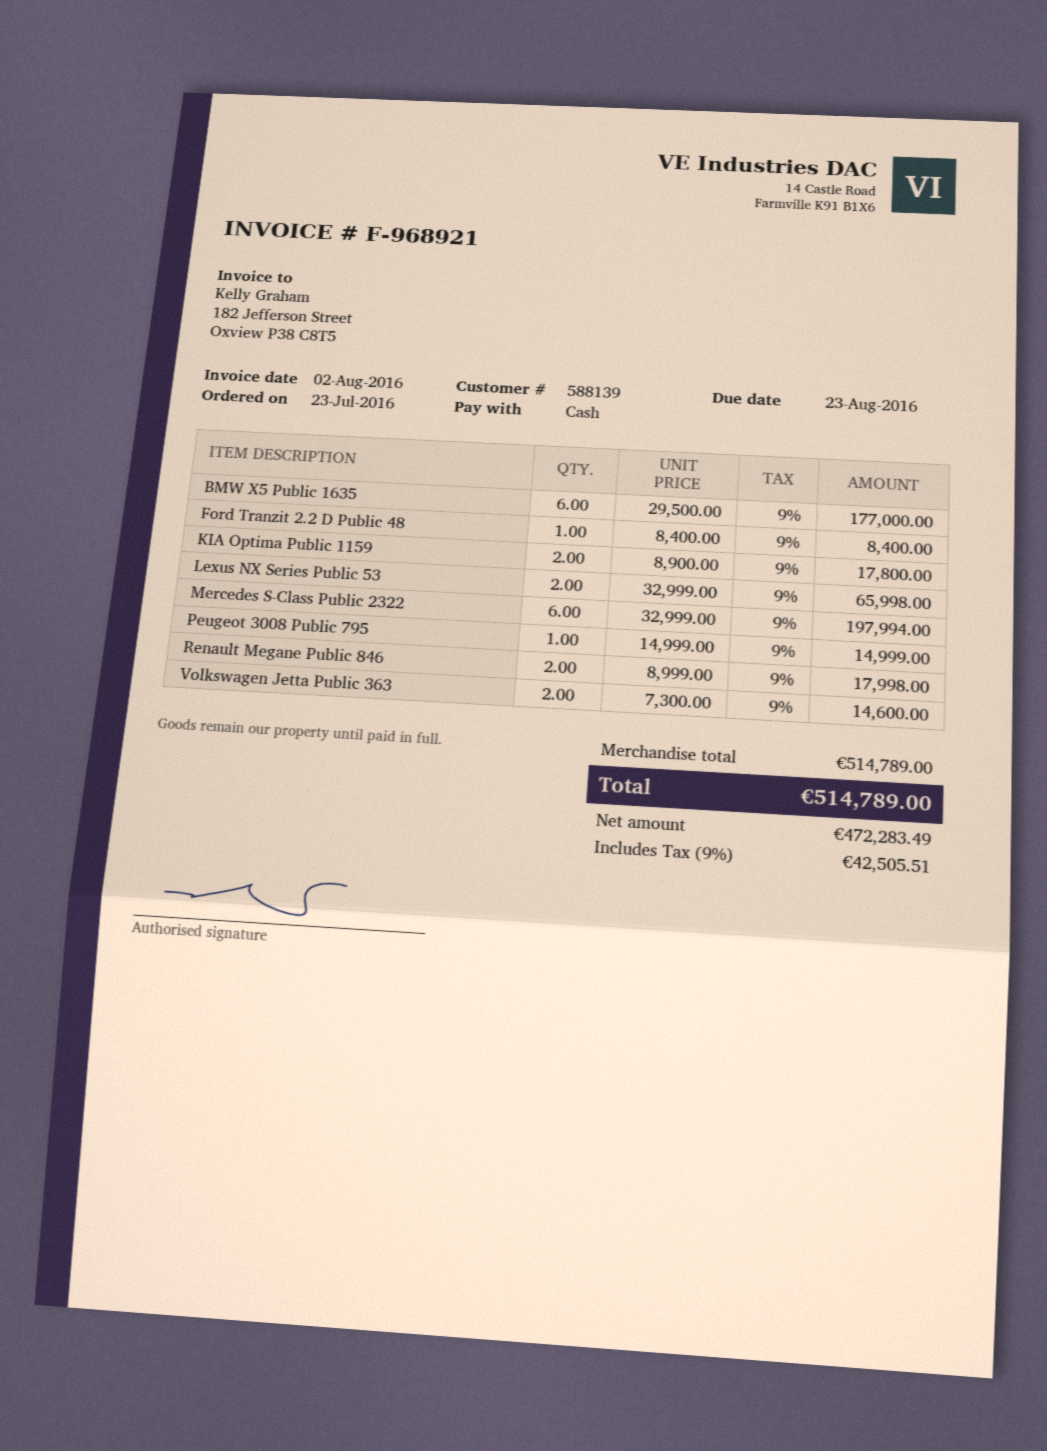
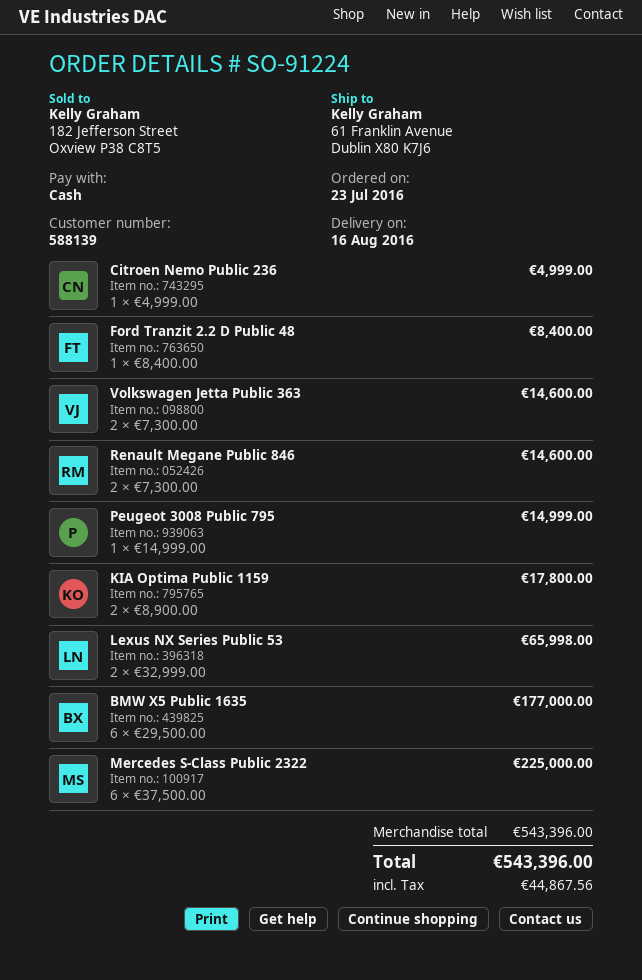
Mercedes S-Class Public 2322: 6 x 32999.00 = 197994.00 -> 6 x 37500.00 = 225000.00
Renault Megane Public 846: 2 x 8999.00 = 17998.00 -> 2 x 7300.00 = 14600.00
Citroen Nemo Public 236: none -> 1 x 4999.00 = 4999.00
subtotal: 514789.00 -> 543396.00
tax: 42505.51 -> 44867.56
total: 514789.00 -> 543396.00

